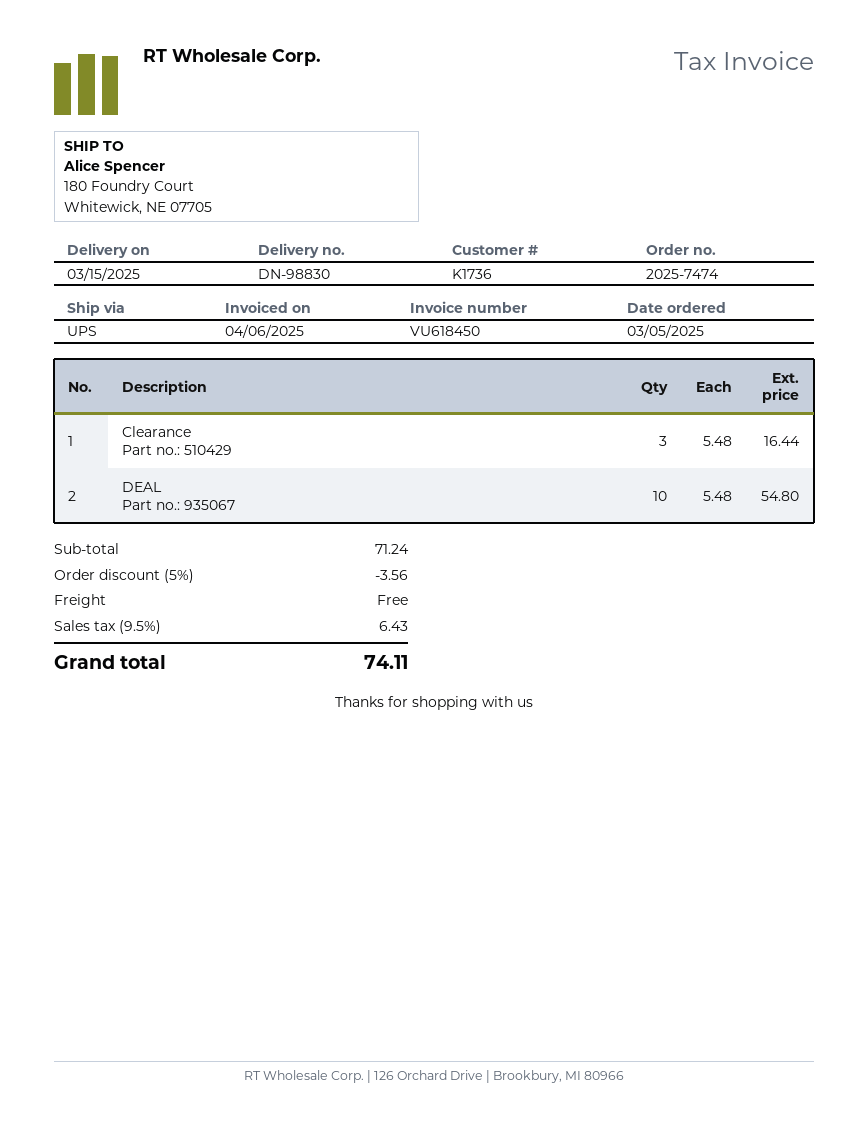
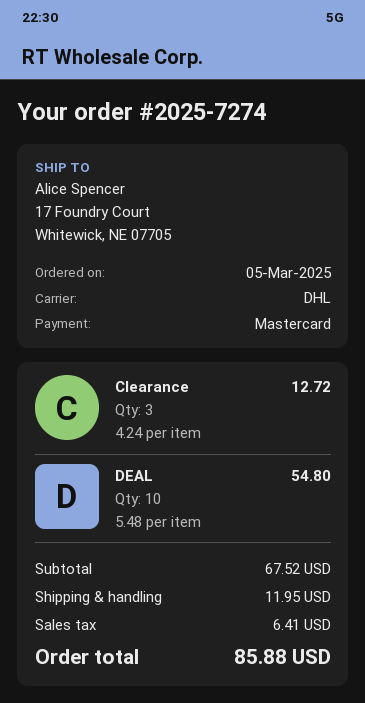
order number: 2025-7474 -> 2025-7274
shipping method: UPS -> DHL
ship to: 180 Foundry Court, Whitewick, NE 07705 -> 17 Foundry Court, Whitewick, NE 07705
Clearance: 3 x 5.48 = 16.44 -> 3 x 4.24 = 12.72
subtotal: 71.24 -> 67.52
discount: 5% = 3.56 -> none
shipping: 0.00 -> 11.95
tax: 6.43 -> 6.41
total: 74.11 -> 85.88

